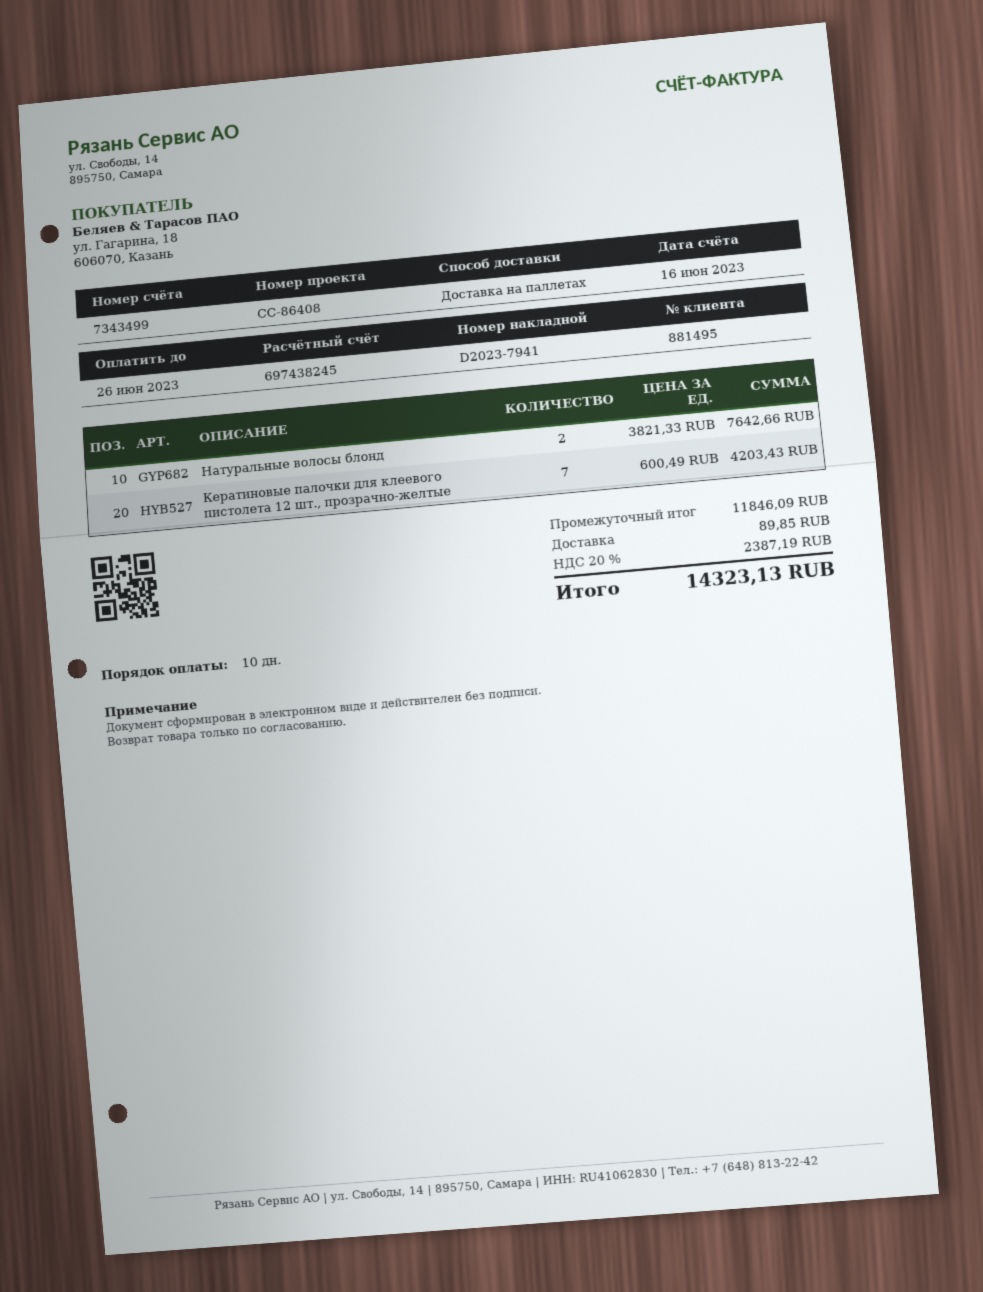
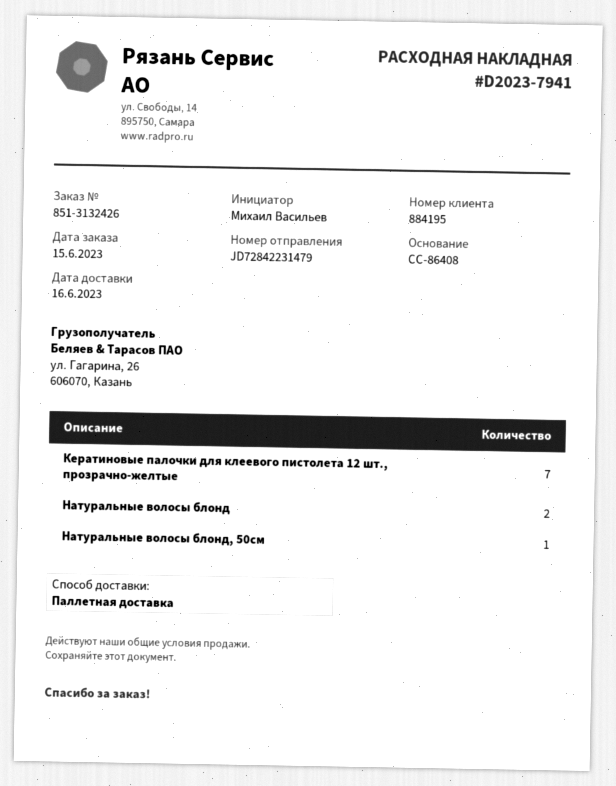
customer number: 881495 -> 884195
Натуральные волосы блонд, 50см: none -> 1

